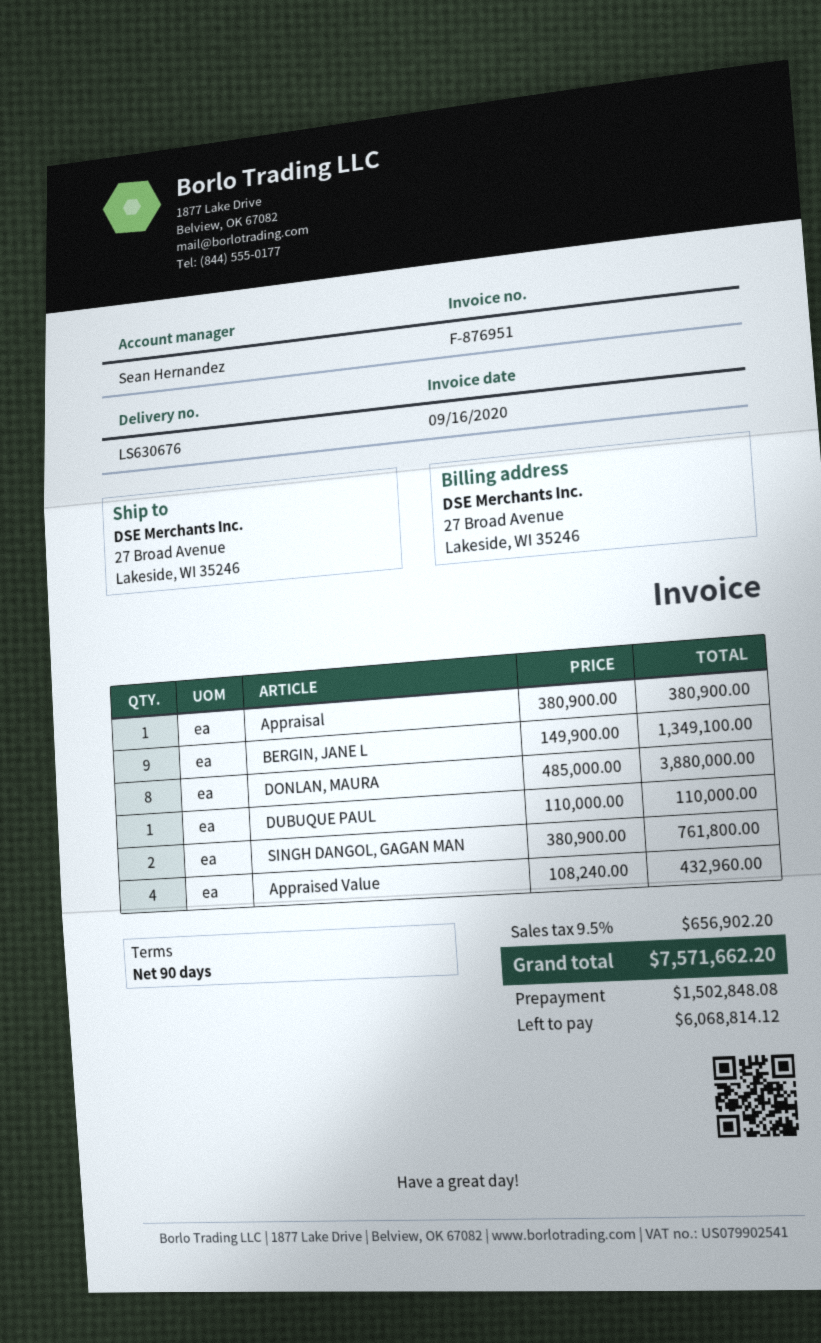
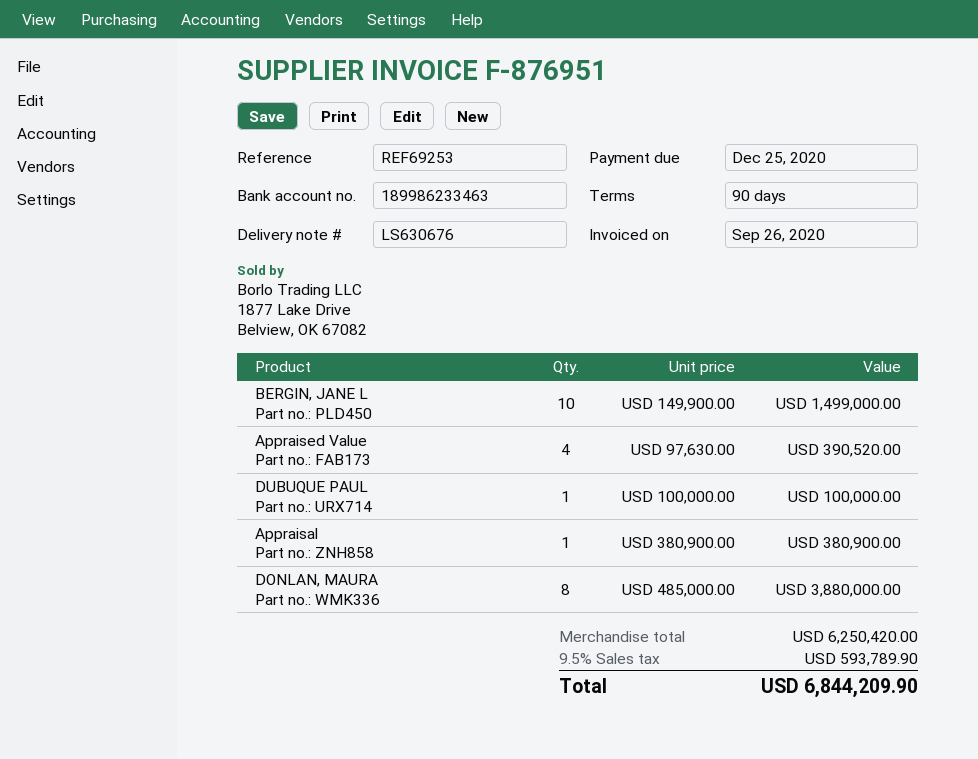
invoice date: 2020-09-16 -> 2020-09-26
BERGIN, JANE L: 9 x 149900.00 = 1349100.00 -> 10 x 149900.00 = 1499000.00
DUBUQUE PAUL: 1 x 110000.00 = 110000.00 -> 1 x 100000.00 = 100000.00
SINGH DANGOL, GAGAN MAN: 2 x 380900.00 = 761800.00 -> none
Appraised Value: 4 x 108240.00 = 432960.00 -> 4 x 97630.00 = 390520.00
tax: 9.5% = 656902.20 -> 9.5% = 593789.90
total: 7571662.20 -> 6844209.90

